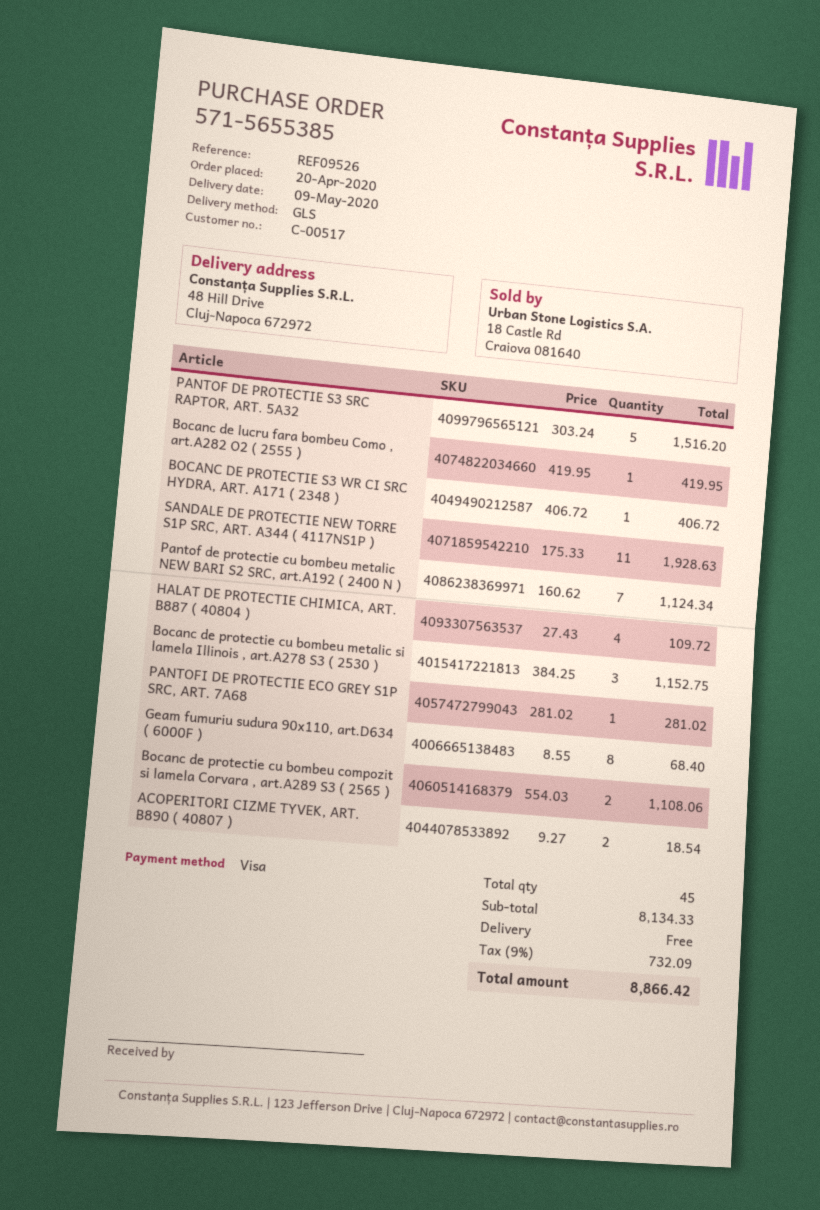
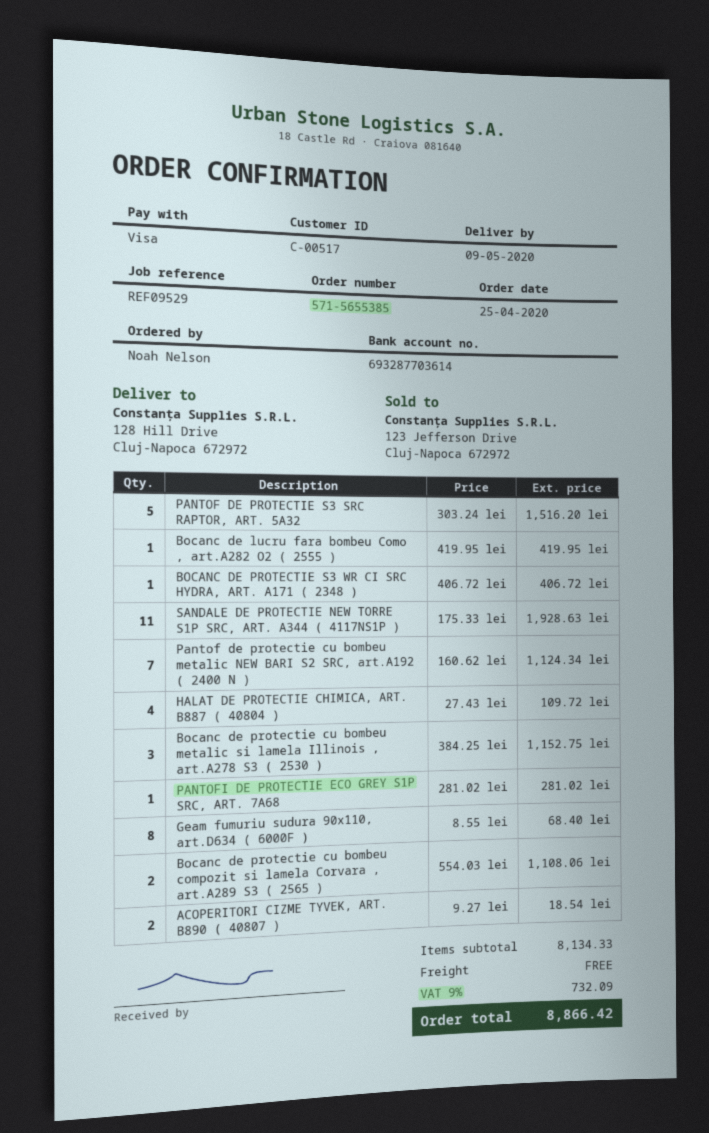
order date: 2020-04-20 -> 2020-04-25
reference: REF09526 -> REF09529
ship to: 48 Hill Drive, Cluj-Napoca 672972 -> 128 Hill Drive, Cluj-Napoca 672972

